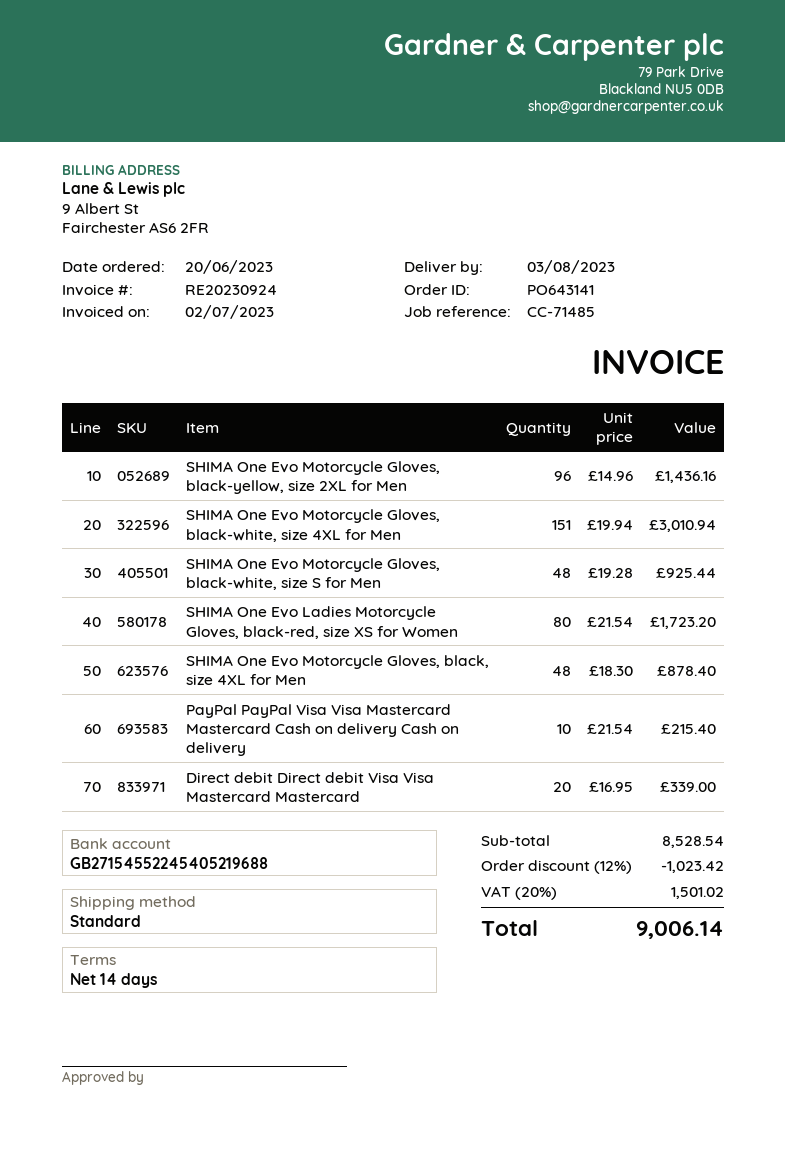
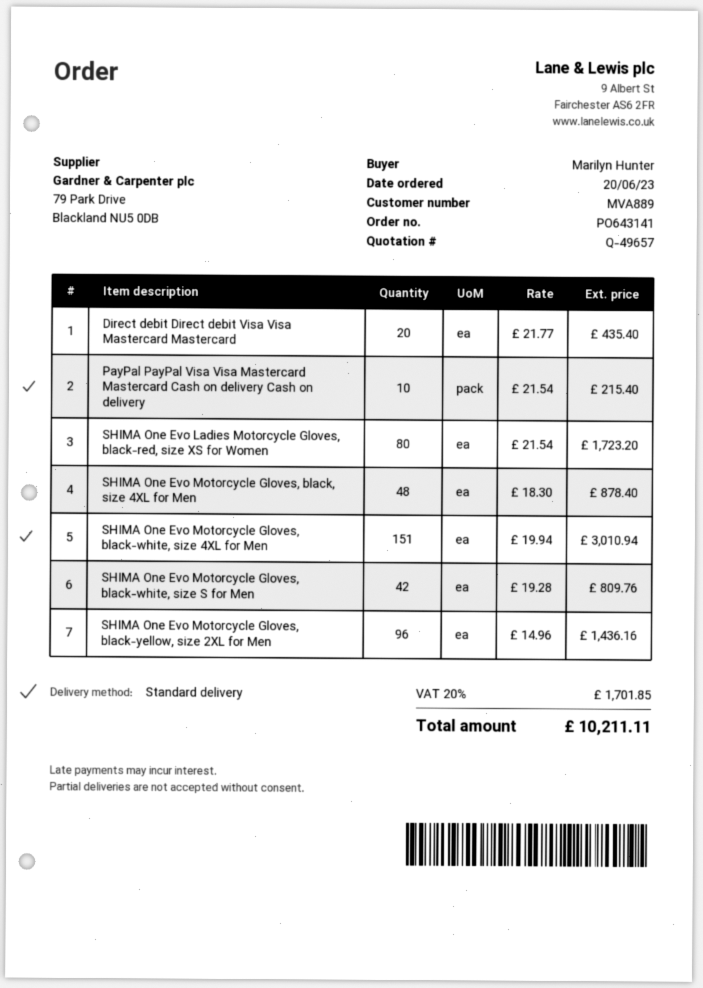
SHIMA One Evo Motorcycle Gloves, black-white, size S for Men: 48 x 19.28 = 925.44 -> 42 x 19.28 = 809.76
Direct debit Direct debit Visa Visa Mastercard Mastercard: 20 x 16.95 = 339.00 -> 20 x 21.77 = 435.40
discount: 12% = 1023.42 -> none
tax: 20% = 1501.02 -> 20% = 1701.85
total: 9006.14 -> 10211.11

